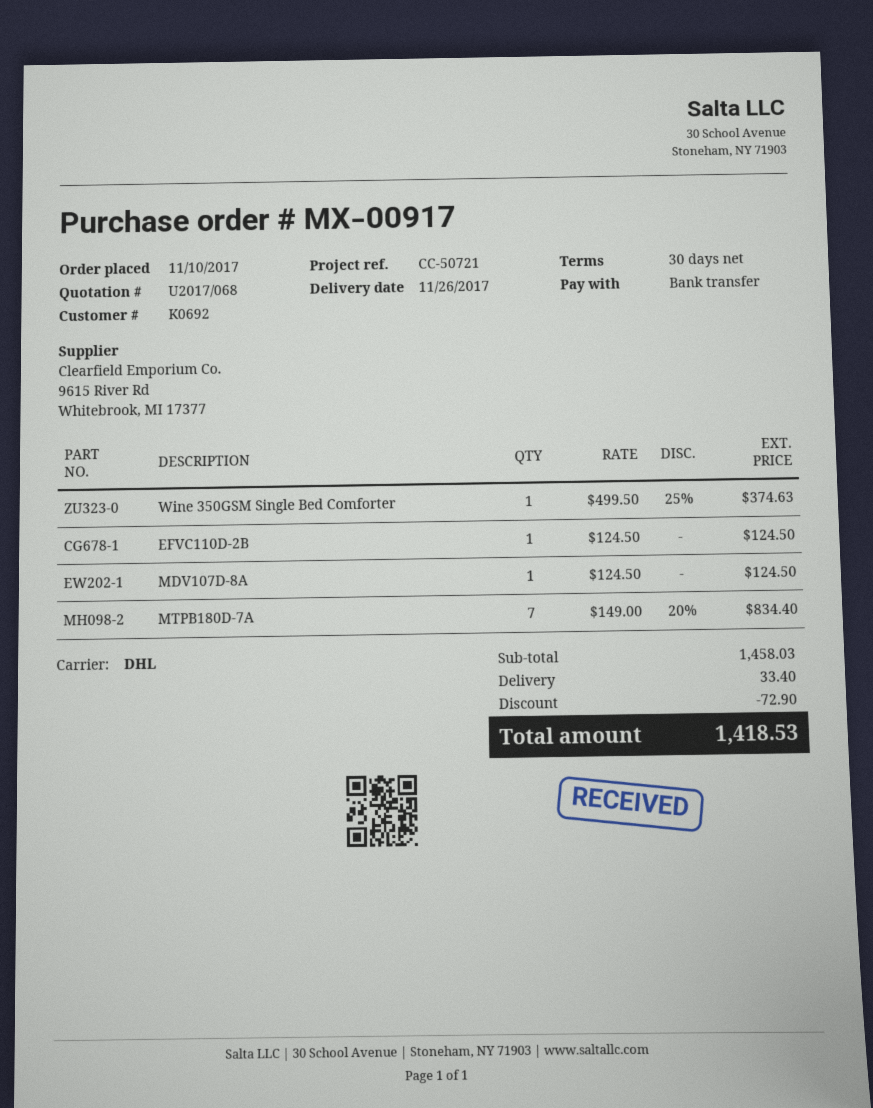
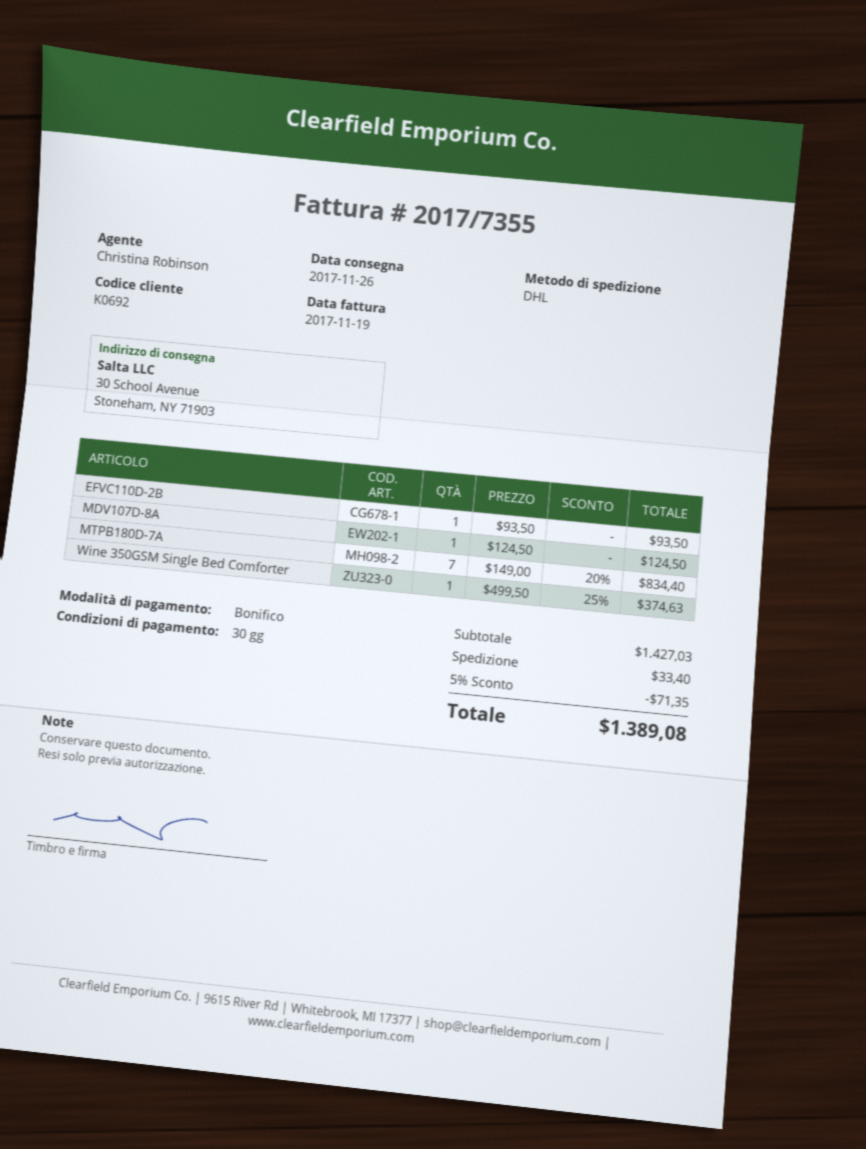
EFVC110D-2B: 1 x 124.50 = 124.50 -> 1 x 93.50 = 93.50
subtotal: 1458.03 -> 1427.03
discount: 72.90 -> 71.35
total: 1418.53 -> 1389.08

